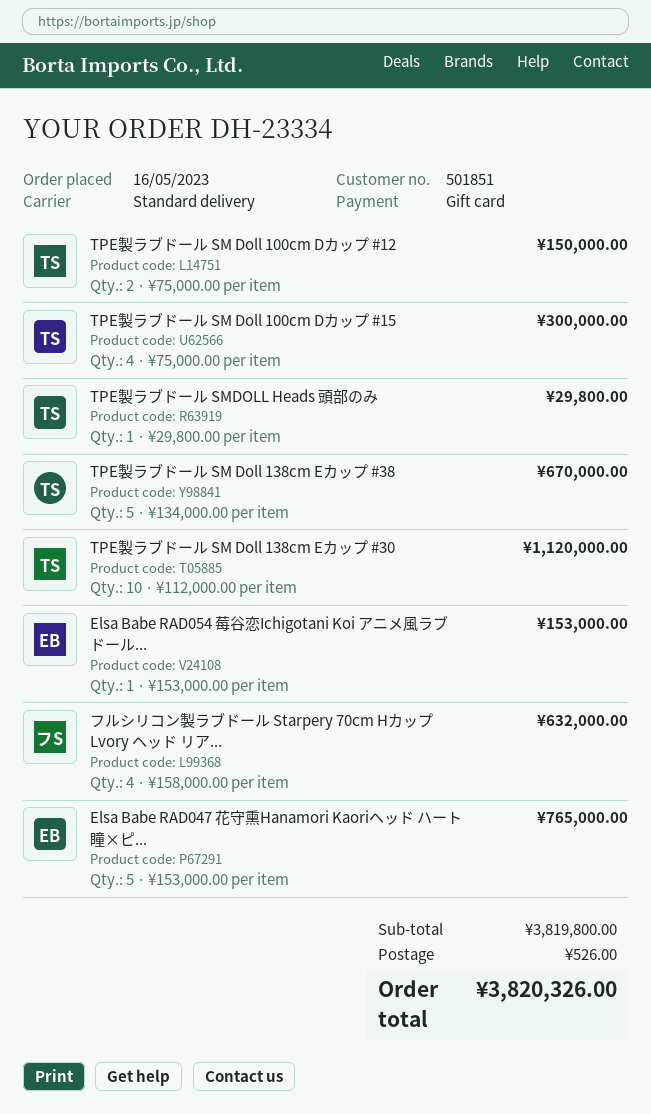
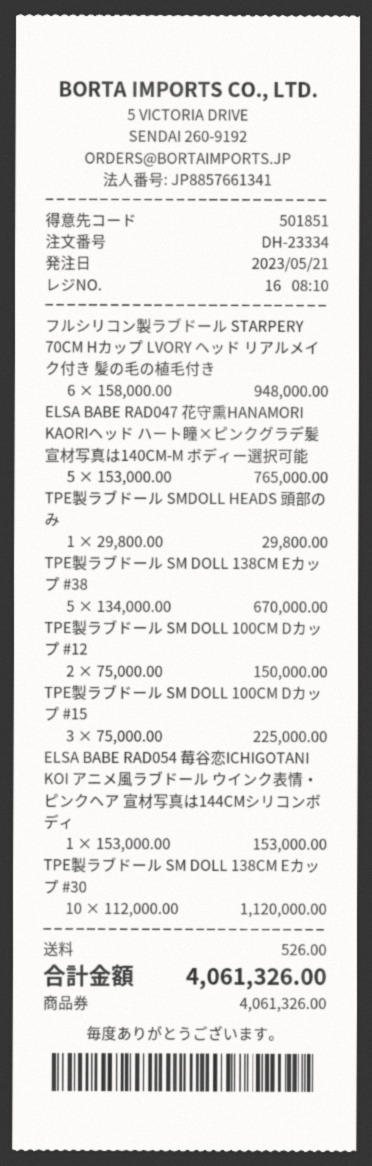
order date: 2023-05-16 -> 2023-05-21
TPE製ラブドール SM Doll 100cm Dカップ #15: 4 x 75000.00 = 300000.00 -> 3 x 75000.00 = 225000.00
フルシリコン製ラブドール Starpery 70cm Hカップ Lvory ヘッド リア...: 4 x 158000.00 = 632000.00 -> 6 x 158000.00 = 948000.00
total: 3820326.00 -> 4061326.00

